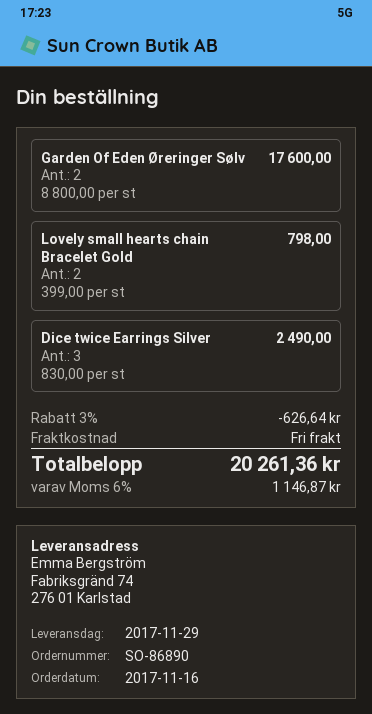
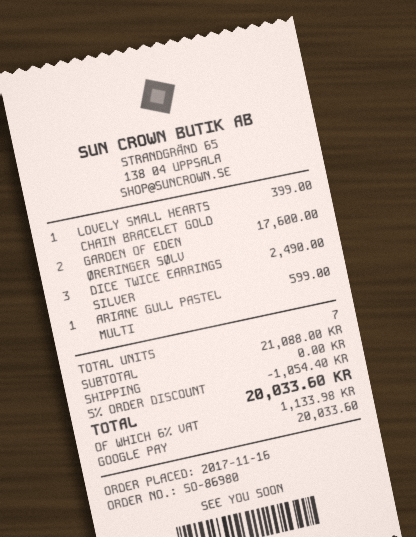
order number: SO-86890 -> SO-86980
Lovely small hearts chain Bracelet Gold: 2 for 798.00 -> 1 for 399.00
ARIANE GULL PASTEL MULTI: none -> 1 for 599.00
discount: 3% = 626.64 -> 5% = 1054.40
tax: 6% = 1146.87 -> 6% = 1133.98
total: 20261.36 -> 20033.60

